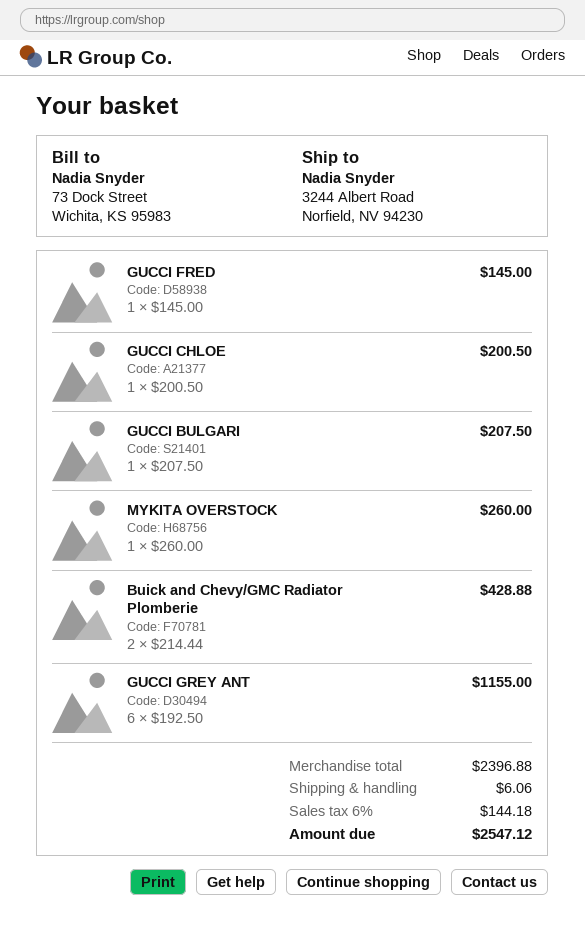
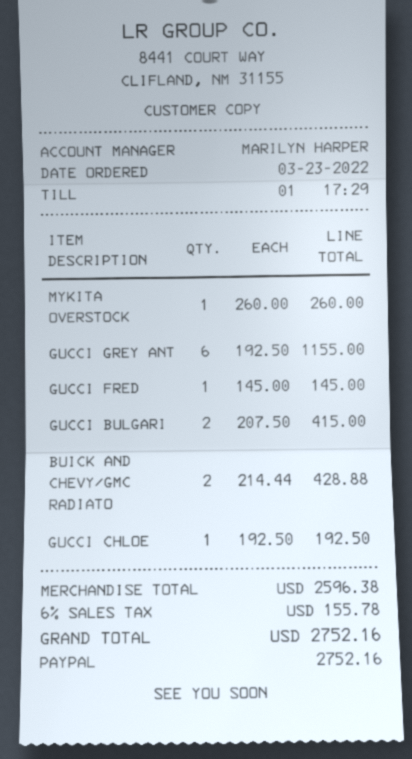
GUCCI CHLOE: 1 x 200.50 = 200.50 -> 1 x 192.50 = 192.50
GUCCI BULGARI: 1 x 207.50 = 207.50 -> 2 x 207.50 = 415.00
subtotal: 2396.88 -> 2596.38
shipping: 6.06 -> none
tax: 6% = 144.18 -> 6% = 155.78
total: 2547.12 -> 2752.16

